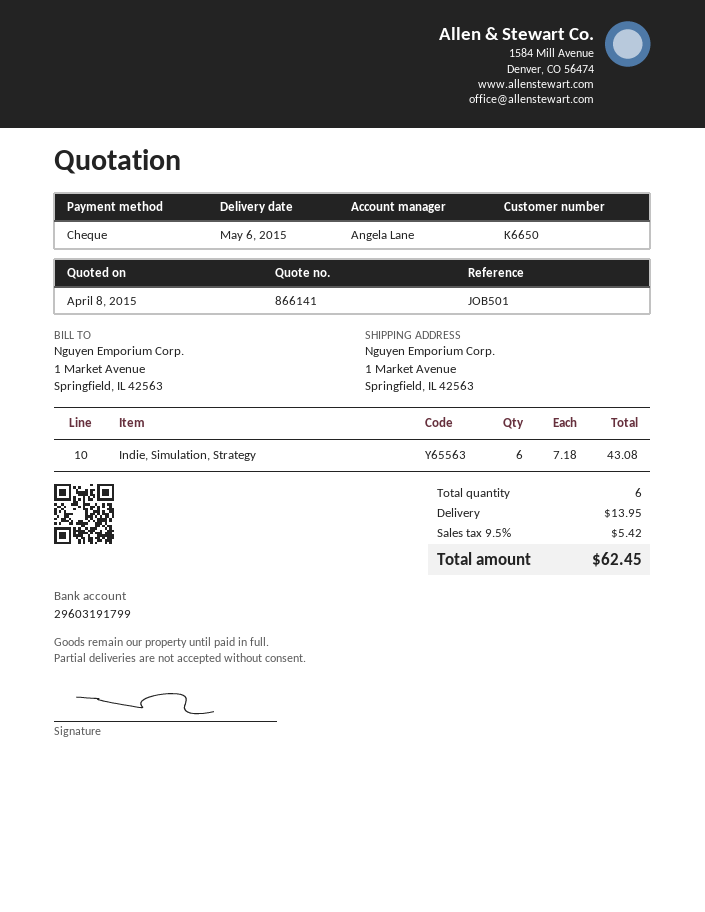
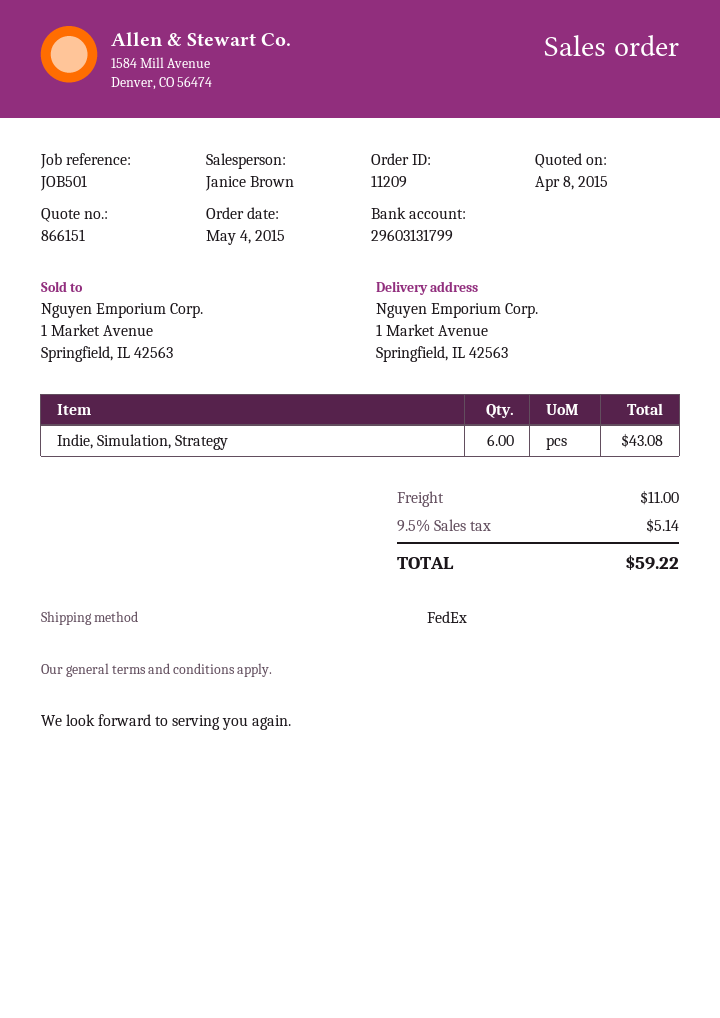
quote number: 866141 -> 866151
sales rep: Angela Lane -> Janice Brown
bank account: 29603191799 -> 29603131799
shipping: 13.95 -> 11.00
tax: 9.5% = 5.42 -> 9.5% = 5.14
total: 62.45 -> 59.22

